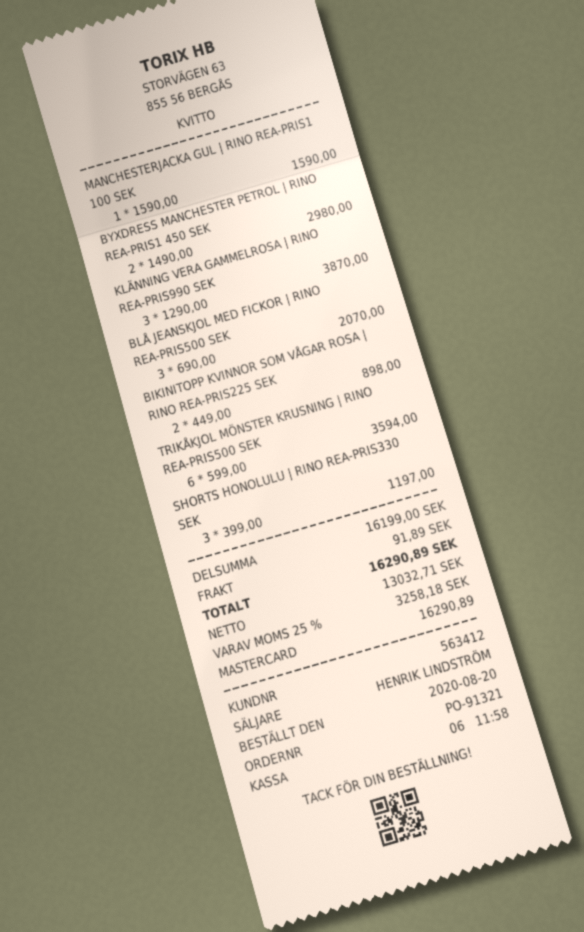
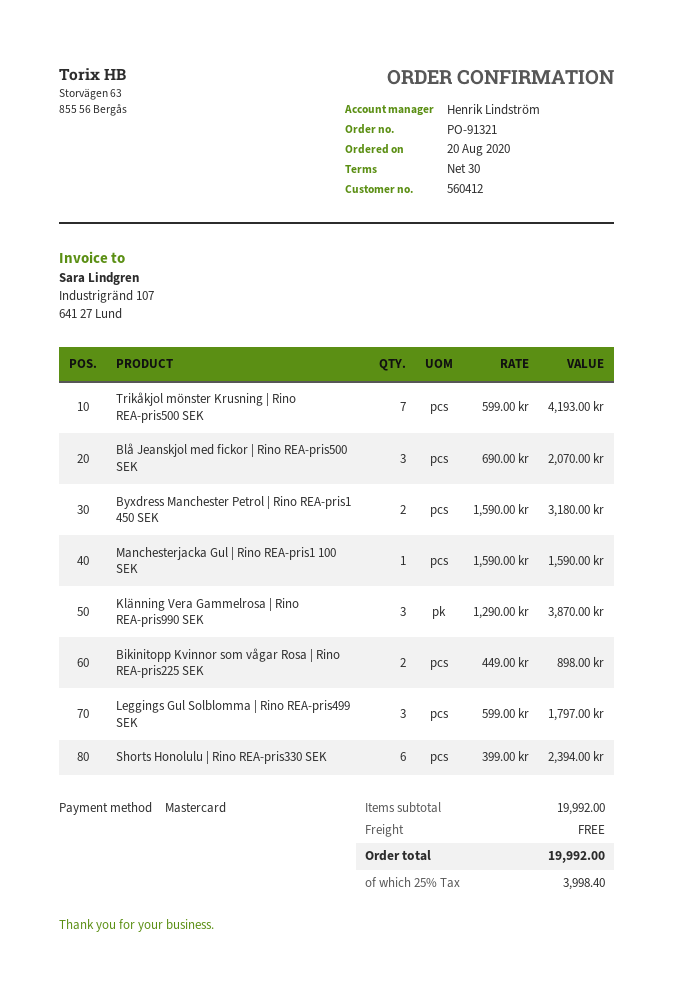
customer number: 563412 -> 560412
BYXDRESS MANCHESTER PETROL | RINO REA-PRIS1 450 SEK: 2 x 1490.00 = 2980.00 -> 2 x 1590.00 = 3180.00
TRIKÅKJOL MÖNSTER KRUSNING | RINO REA-PRIS500 SEK: 6 x 599.00 = 3594.00 -> 7 x 599.00 = 4193.00
SHORTS HONOLULU | RINO REA-PRIS330 SEK: 3 x 399.00 = 1197.00 -> 6 x 399.00 = 2394.00
Leggings Gul Solblomma | Rino REA-pris499 SEK: none -> 3 x 599.00 = 1797.00
subtotal: 16199.00 -> 19992.00
shipping: 91.89 -> 0.00
tax: 25% = 3258.18 -> 25% = 3998.40
total: 16290.89 -> 19992.00

